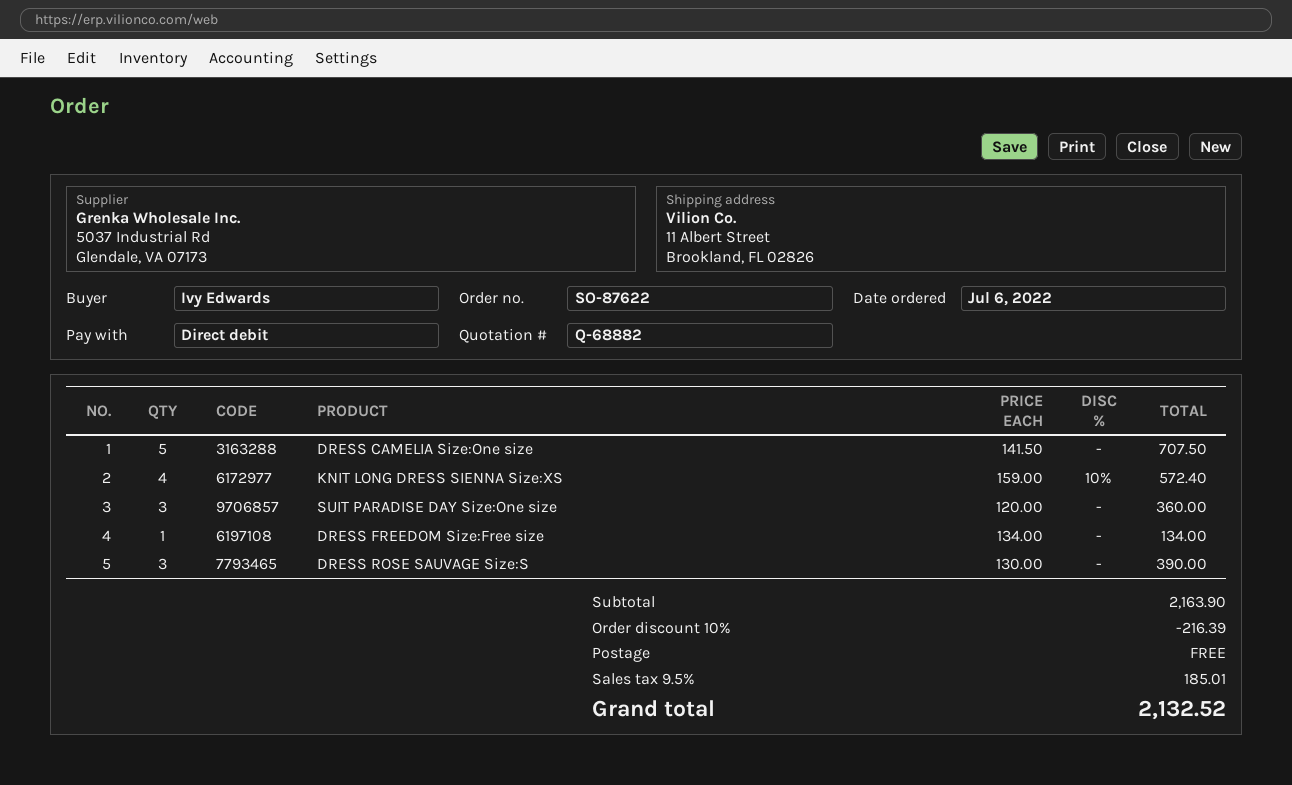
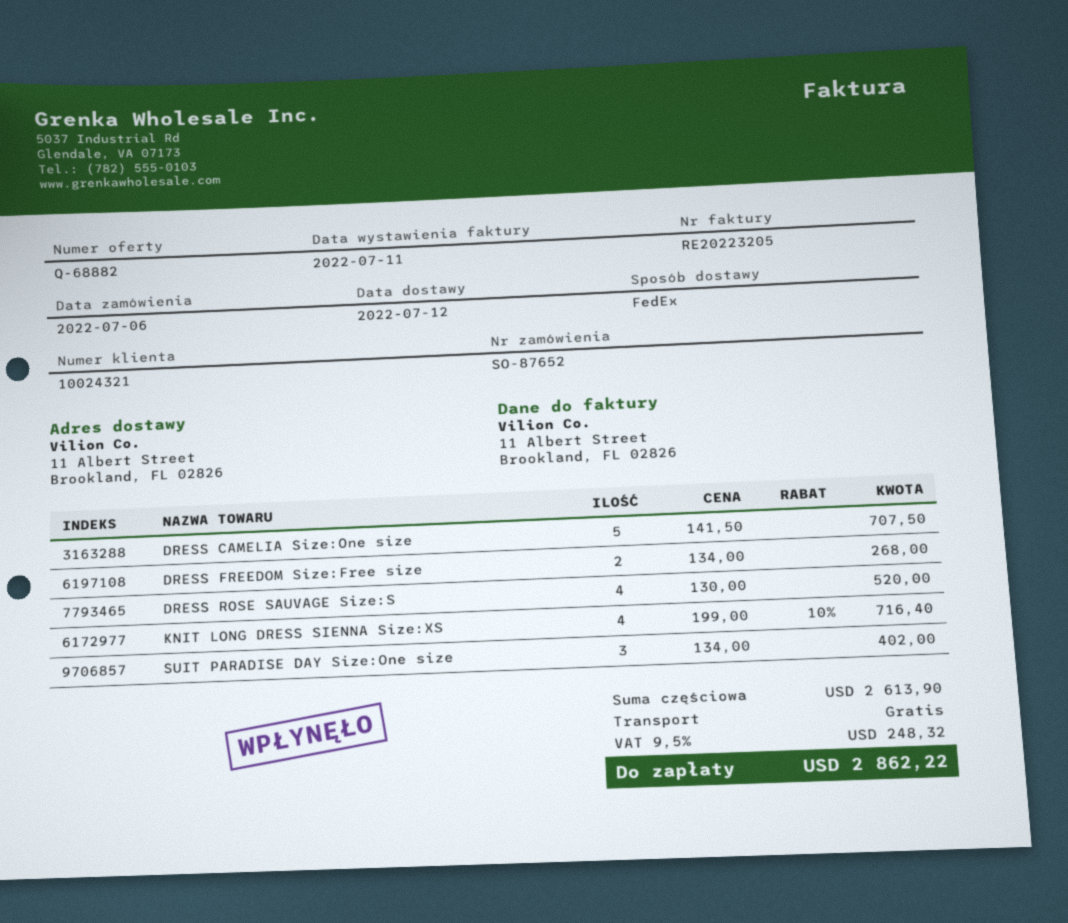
order number: SO-87622 -> SO-87652
KNIT LONG DRESS SIENNA Size:XS: 4 x 159.00 - 10% = 572.40 -> 4 x 199.00 - 10% = 716.40
SUIT PARADISE DAY Size:One size: 3 x 120.00 = 360.00 -> 3 x 134.00 = 402.00
DRESS FREEDOM Size:Free size: 1 x 134.00 = 134.00 -> 2 x 134.00 = 268.00
DRESS ROSE SAUVAGE Size:S: 3 x 130.00 = 390.00 -> 4 x 130.00 = 520.00
subtotal: 2163.90 -> 2613.90
discount: 10% = 216.39 -> none
tax: 9.5% = 185.01 -> 9.5% = 248.32
total: 2132.52 -> 2862.22

